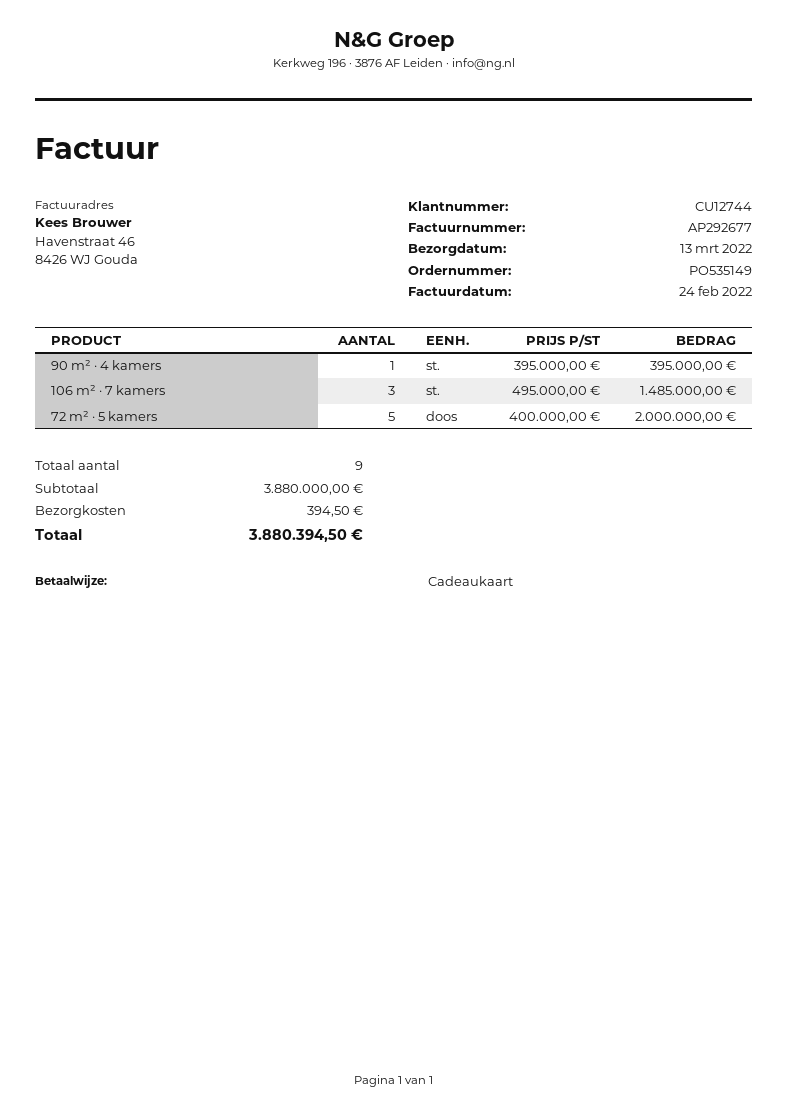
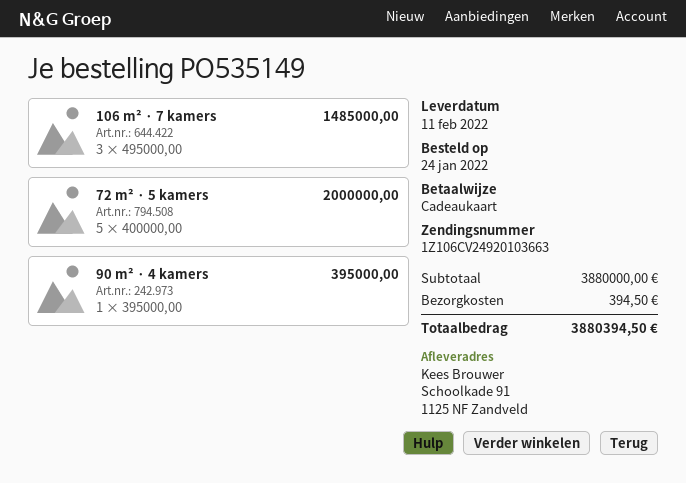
delivery date: 2022-03-13 -> 2022-02-11

